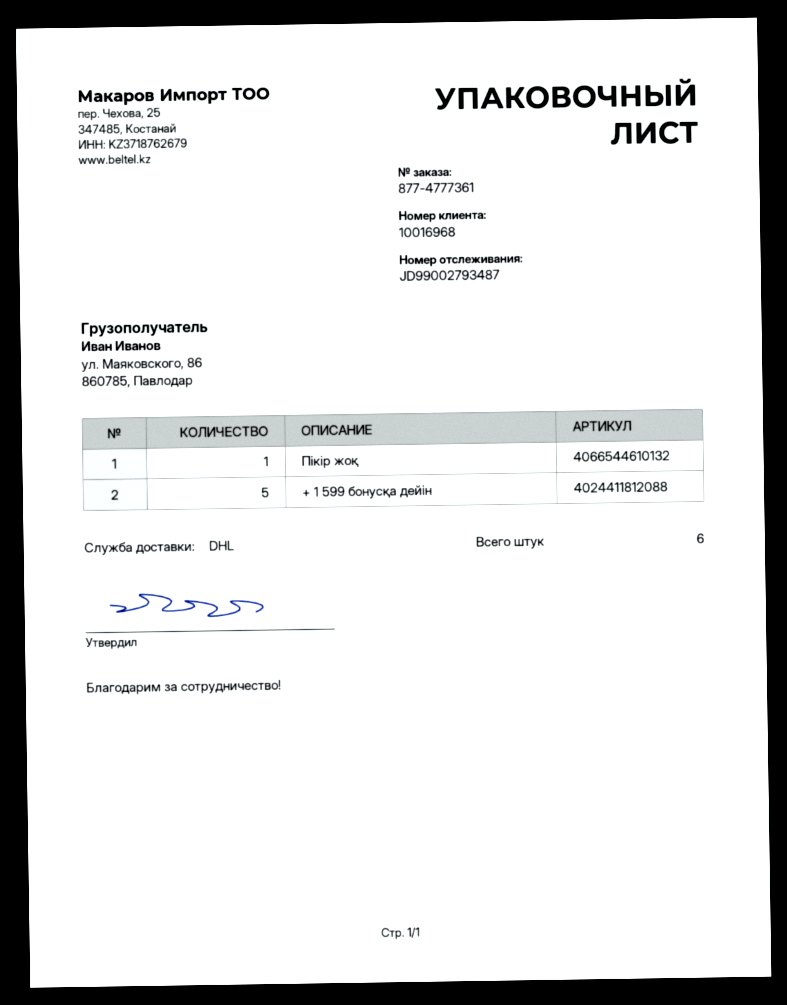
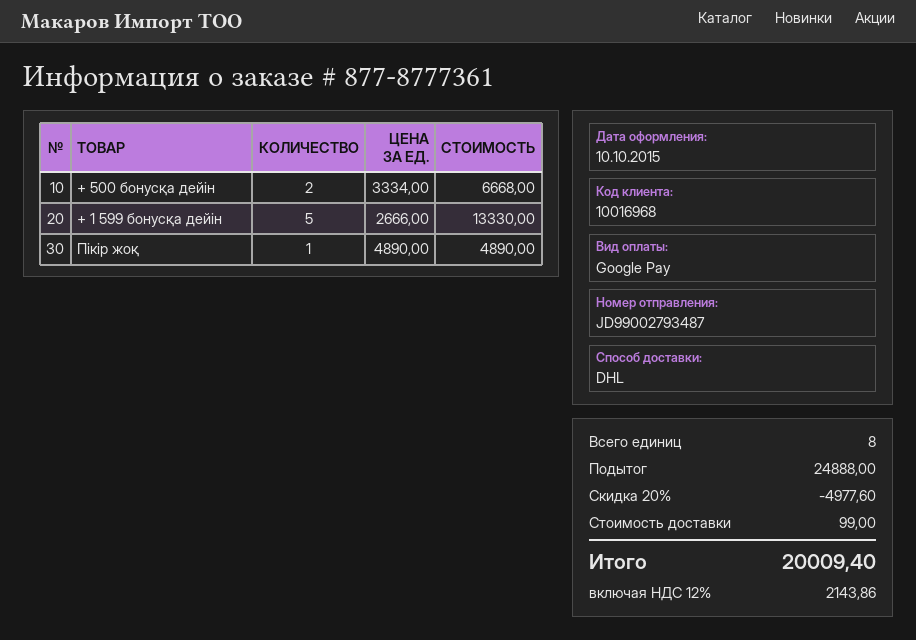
order number: 877-4777361 -> 877-8777361
+ 500 бонусқа дейін: none -> 2
total quantity: 6 -> 8

